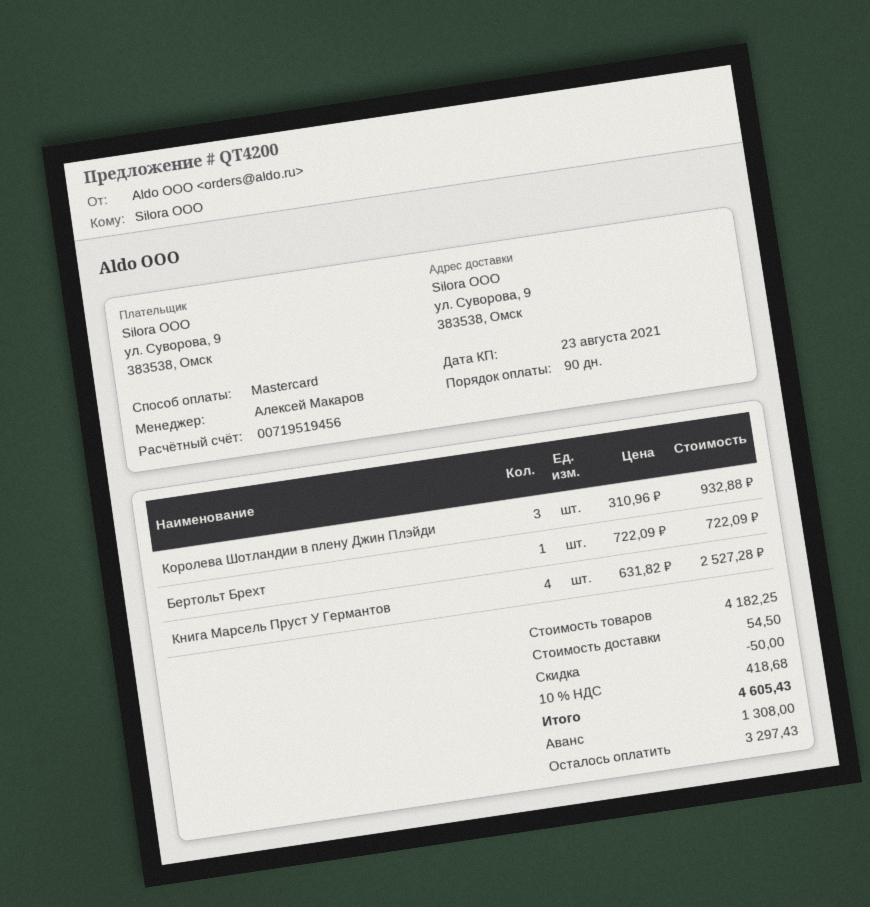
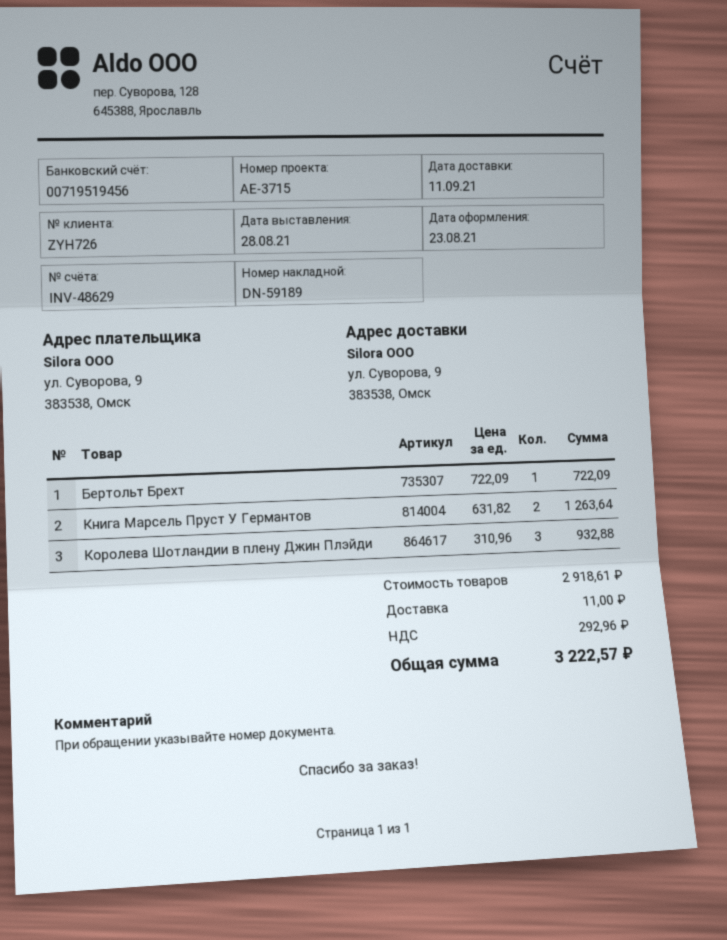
Книга Марсель Пруст У Германтов: 4 x 631.82 = 2527.28 -> 2 x 631.82 = 1263.64
subtotal: 4182.25 -> 2918.61
discount: 50.00 -> none
shipping: 54.50 -> 11.00
tax: 418.68 -> 292.96
total: 4605.43 -> 3222.57

